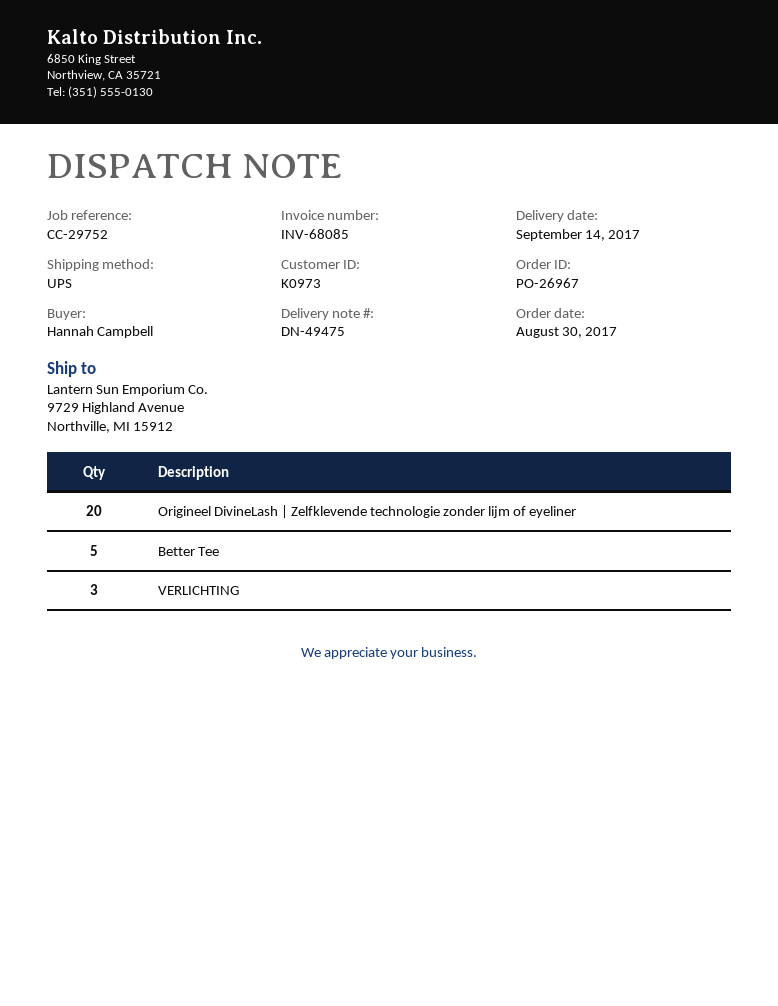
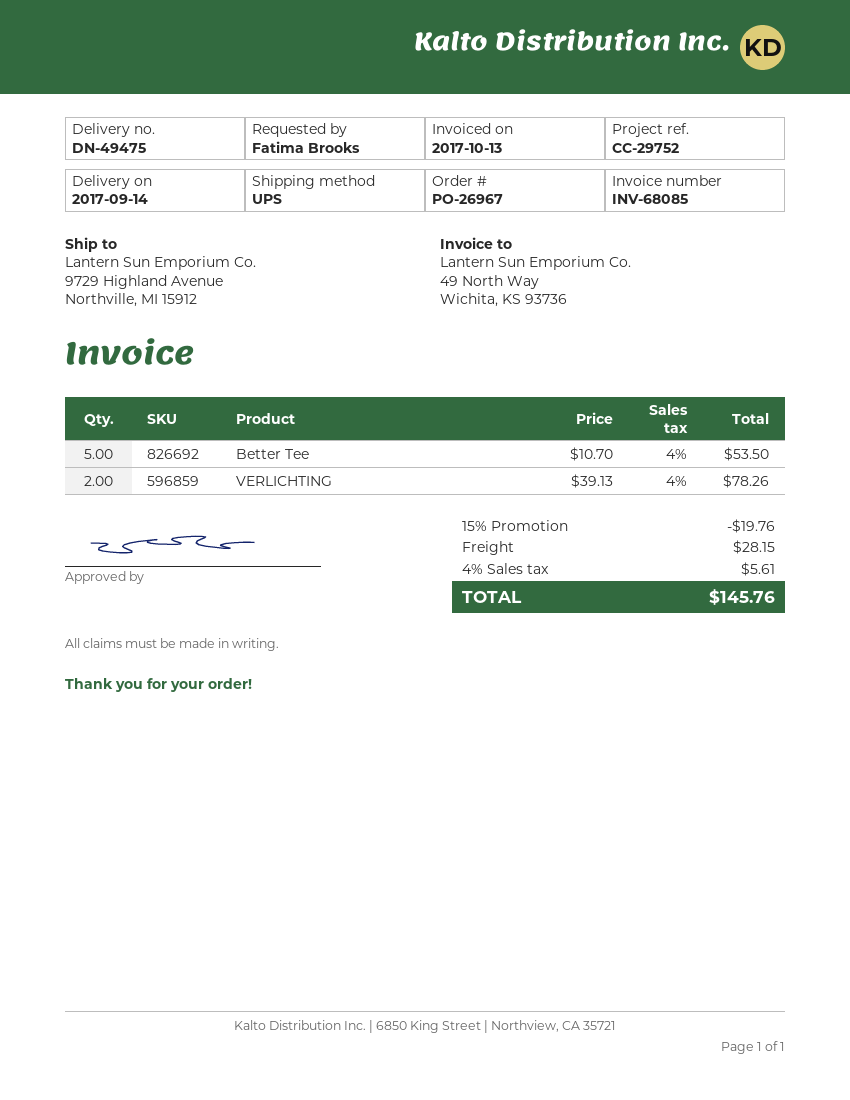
ordered by: Hannah Campbell -> Fatima Brooks
Origineel DivineLash | Zelfklevende technologie zonder lijm of eyeliner: 20 -> none
VERLICHTING: 3 -> 2

